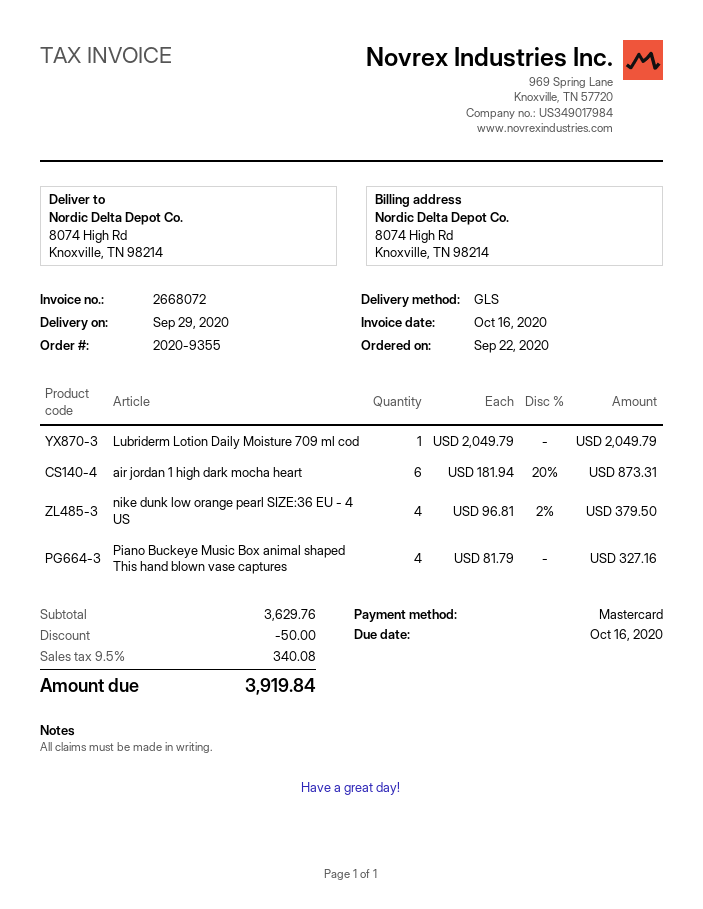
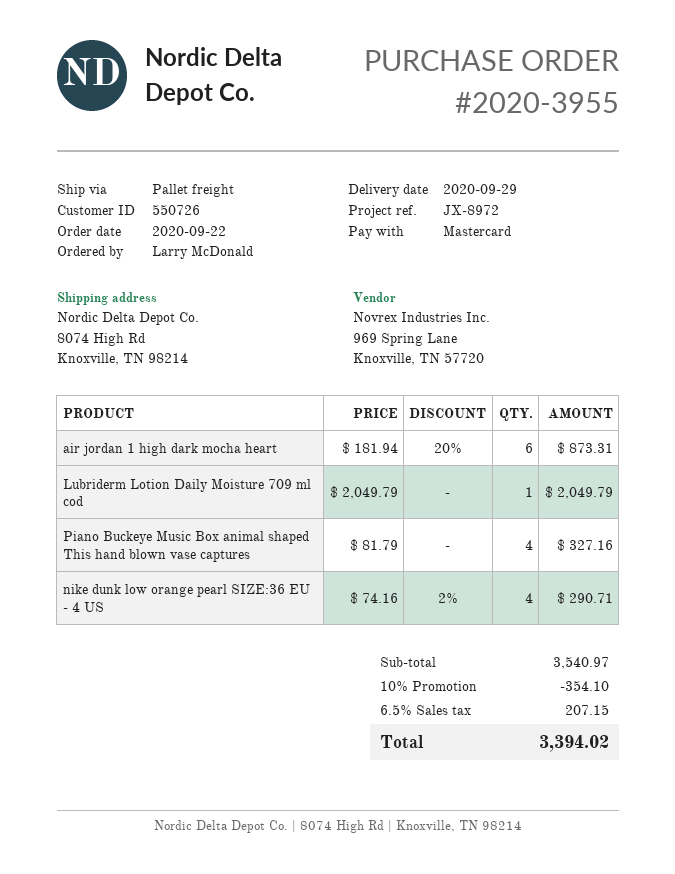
order number: 2020-9355 -> 2020-3955
shipping method: GLS -> pallet freight
nike dunk low orange pearl SIZE:36 EU - 4 US: 4 x 96.81 - 2% = 379.50 -> 4 x 74.16 - 2% = 290.71
subtotal: 3629.76 -> 3540.97
discount: 50.00 -> 354.10
tax: 9.5% = 340.08 -> 6.5% = 207.15
total: 3919.84 -> 3394.02

